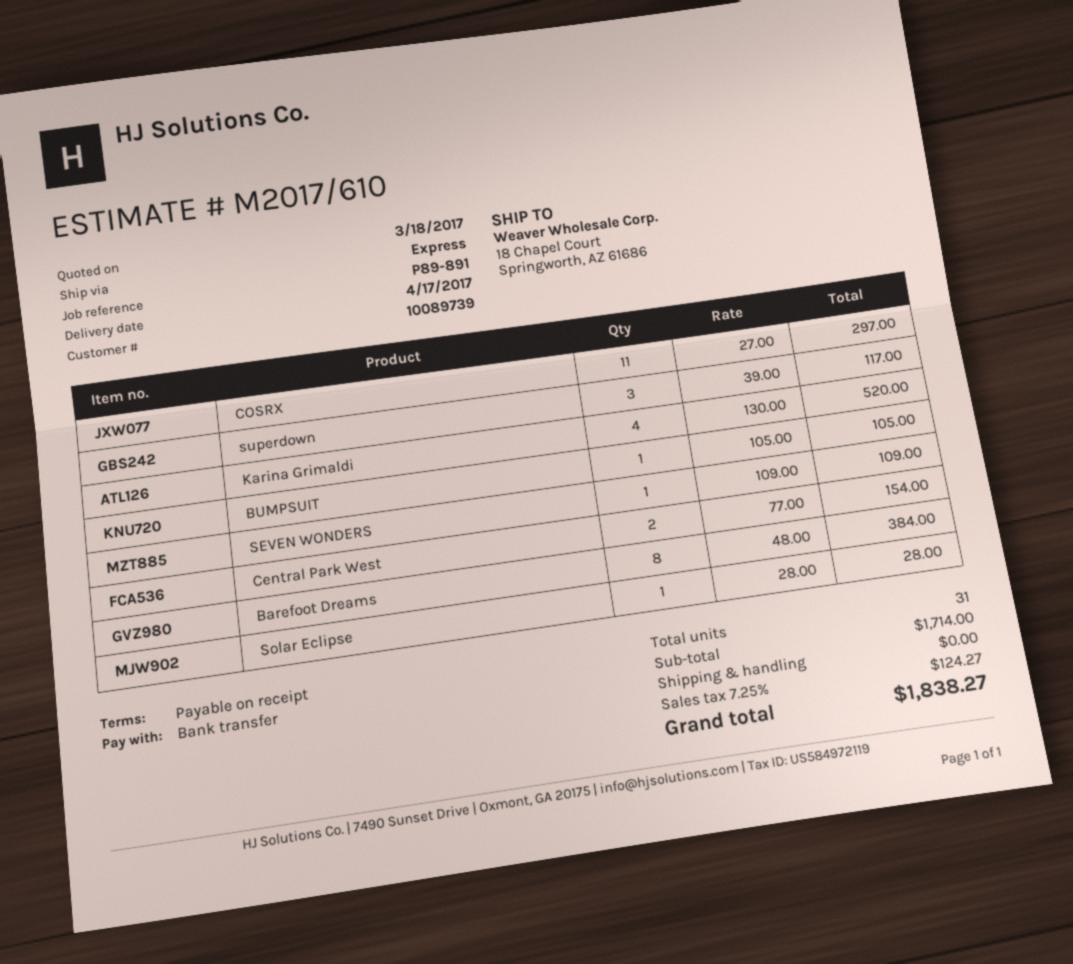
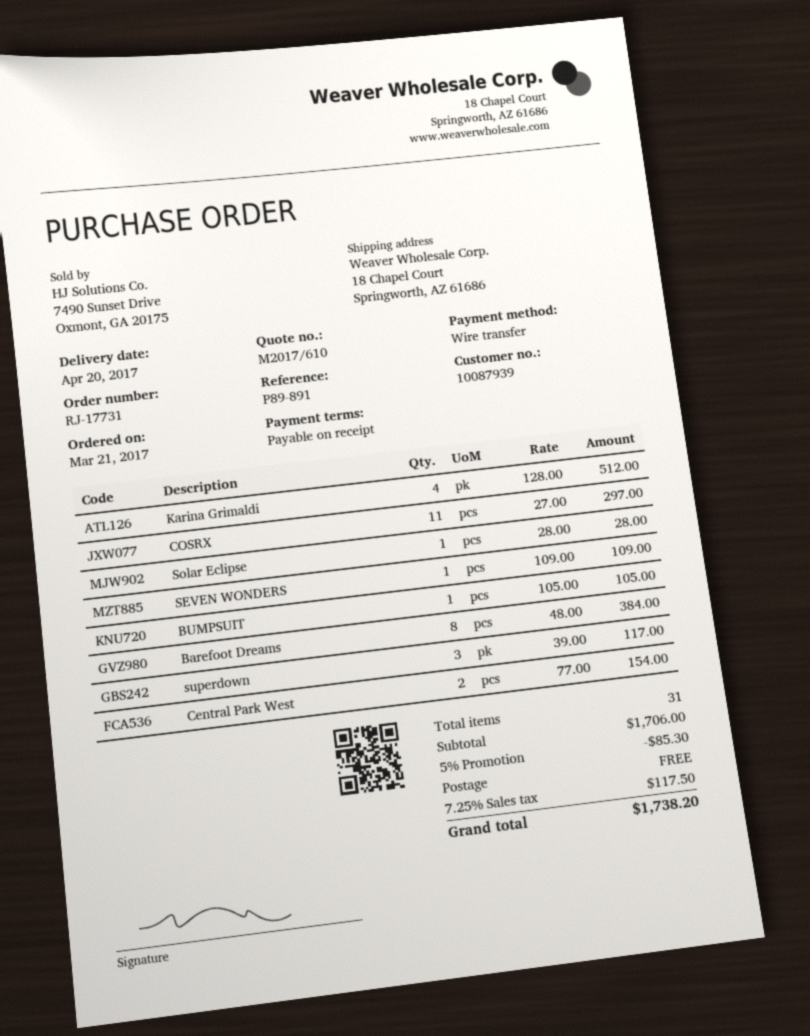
delivery date: 2017-04-17 -> 2017-04-20
customer number: 10089739 -> 10087939
Karina Grimaldi: 4 x 130.00 = 520.00 -> 4 x 128.00 = 512.00
subtotal: 1714.00 -> 1706.00
discount: none -> 5% = 85.30
tax: 7.25% = 124.27 -> 7.25% = 117.50
total: 1838.27 -> 1738.20

